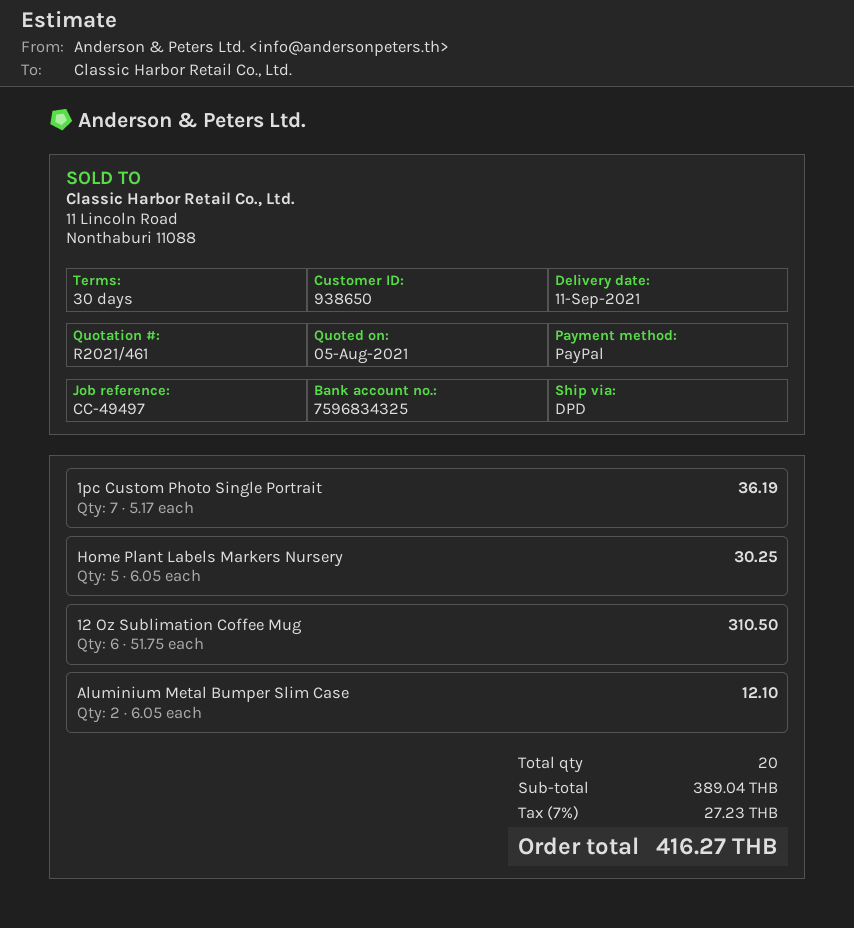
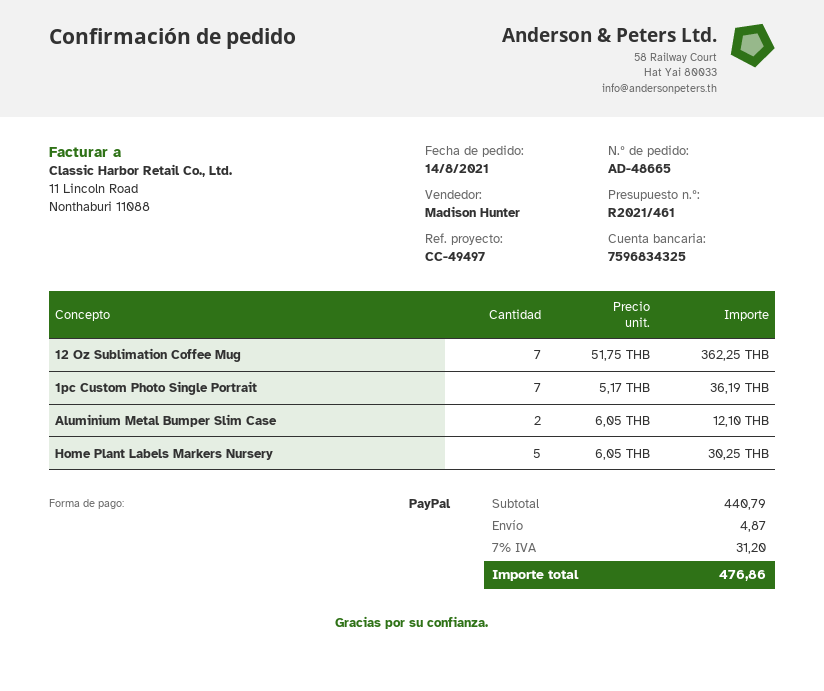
12 Oz Sublimation Coffee Mug: 6 x 51.75 = 310.50 -> 7 x 51.75 = 362.25
subtotal: 389.04 -> 440.79
shipping: none -> 4.87
tax: 7% = 27.23 -> 7% = 31.20
total: 416.27 -> 476.86

